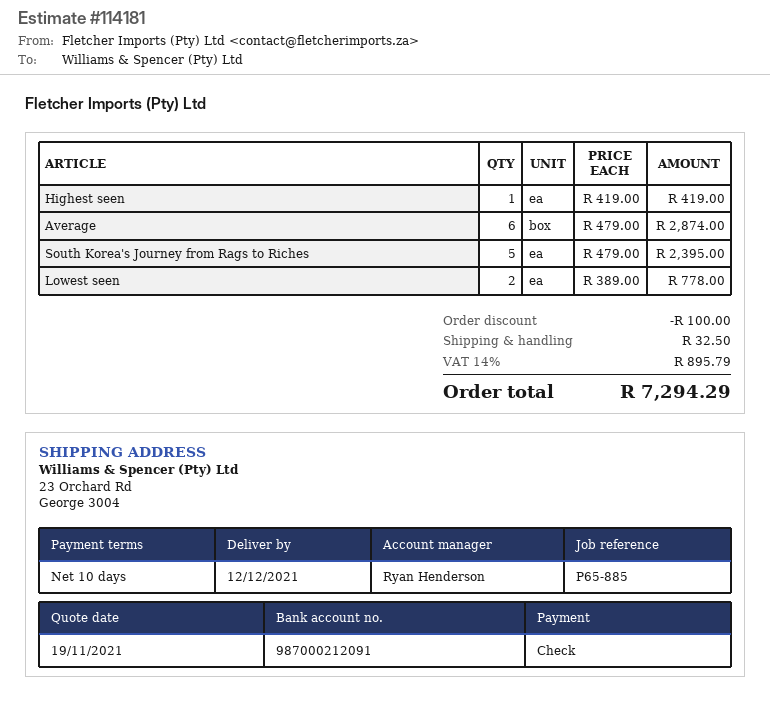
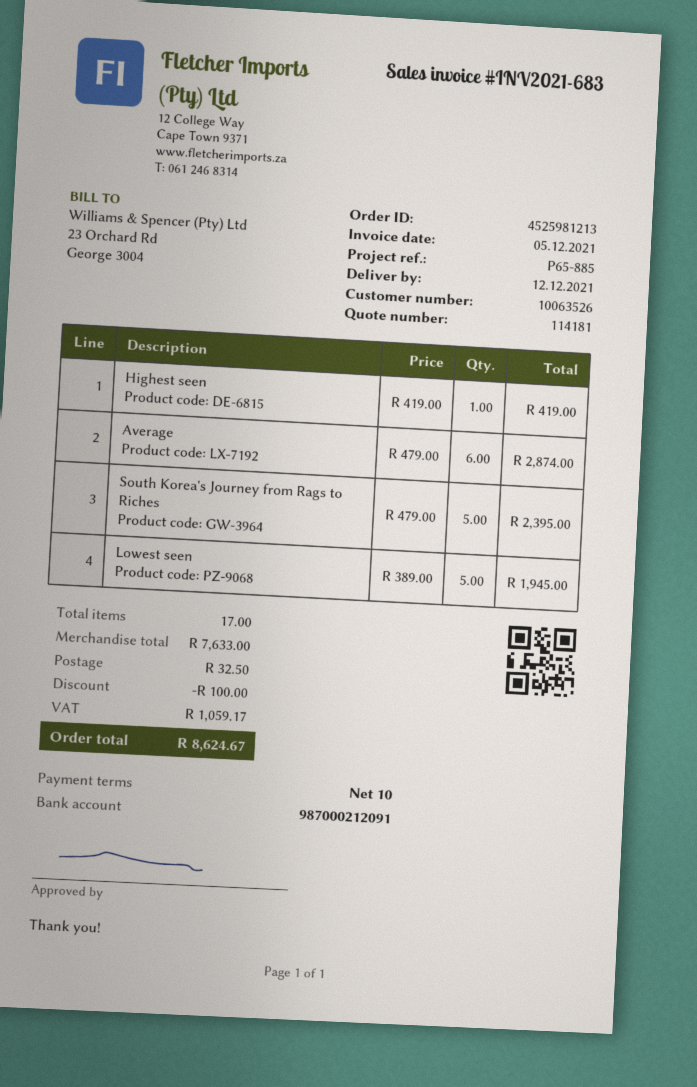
Lowest seen: 2 x 389.00 = 778.00 -> 5 x 389.00 = 1945.00
tax: 895.79 -> 1059.17
total: 7294.29 -> 8624.67

